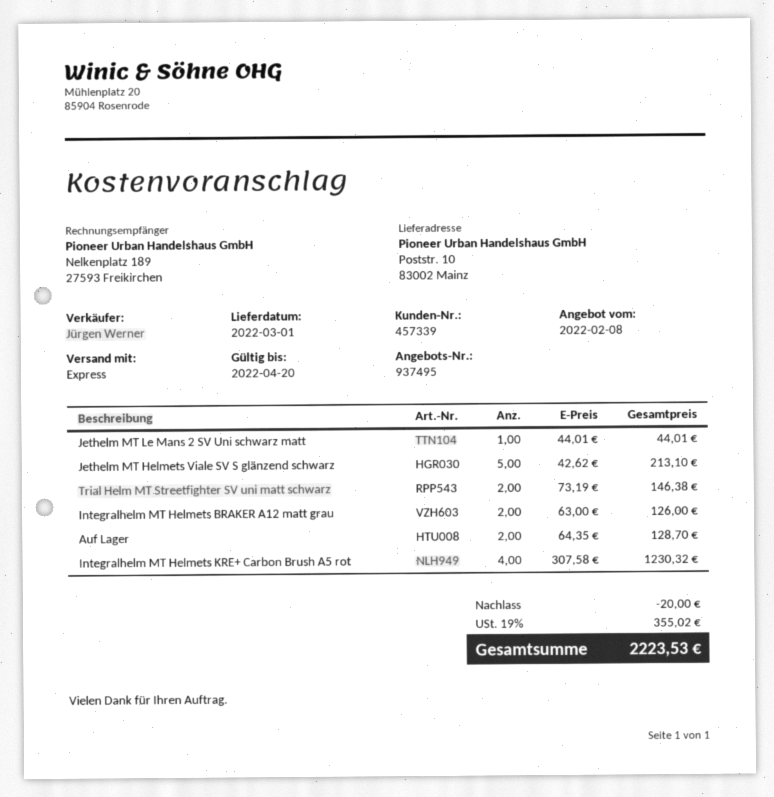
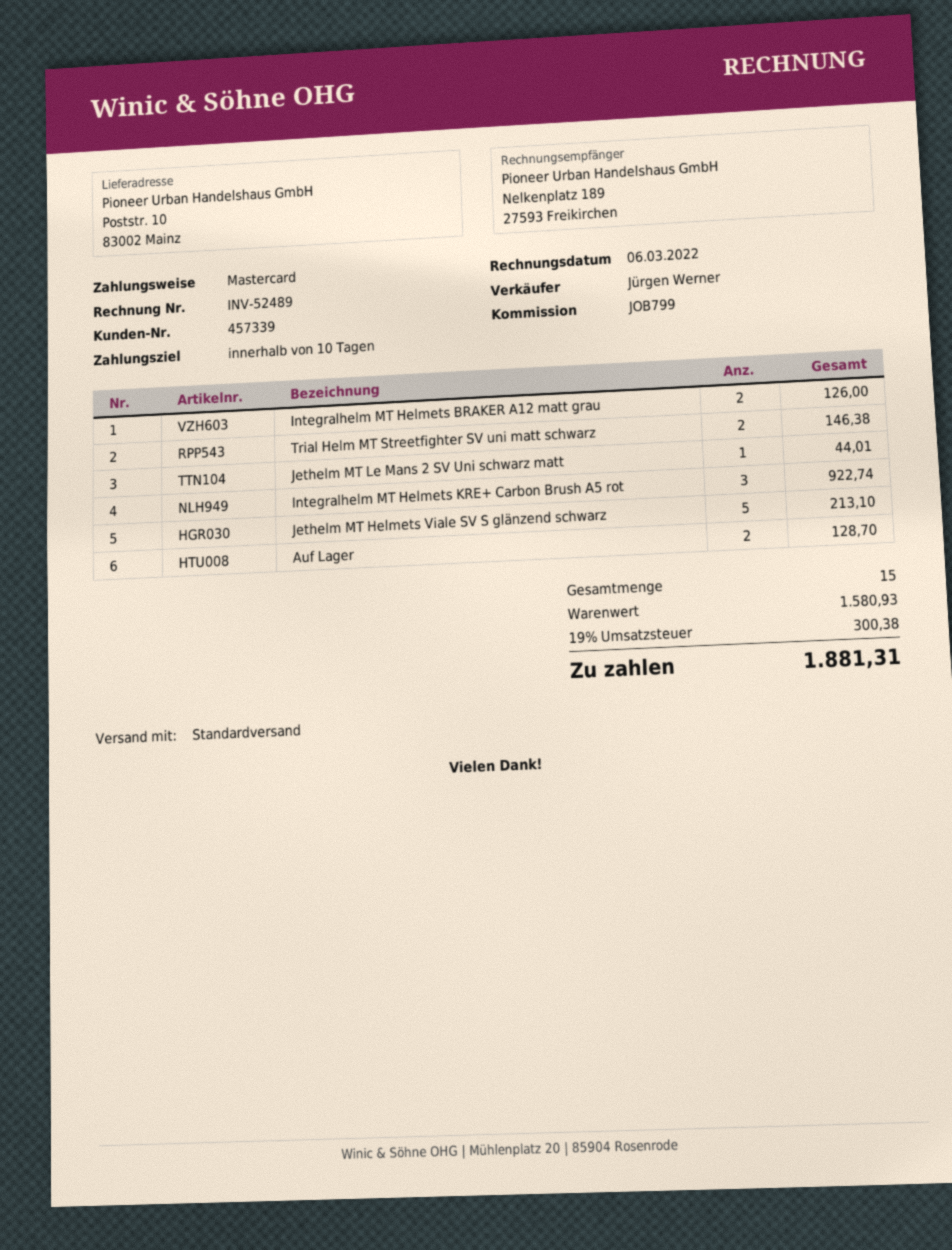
shipping method: express -> standard
Integralhelm MT Helmets KRE+ Carbon Brush A5 rot: 4 for 1230.32 -> 3 for 922.74
discount: 20.00 -> none
tax: 19% = 355.02 -> 19% = 300.38
total: 2223.53 -> 1881.31

